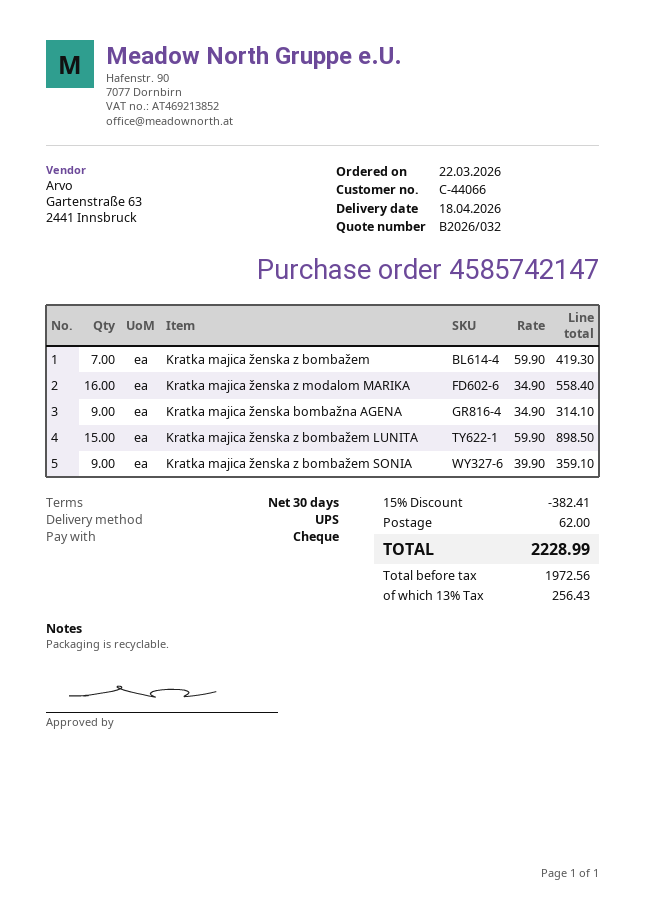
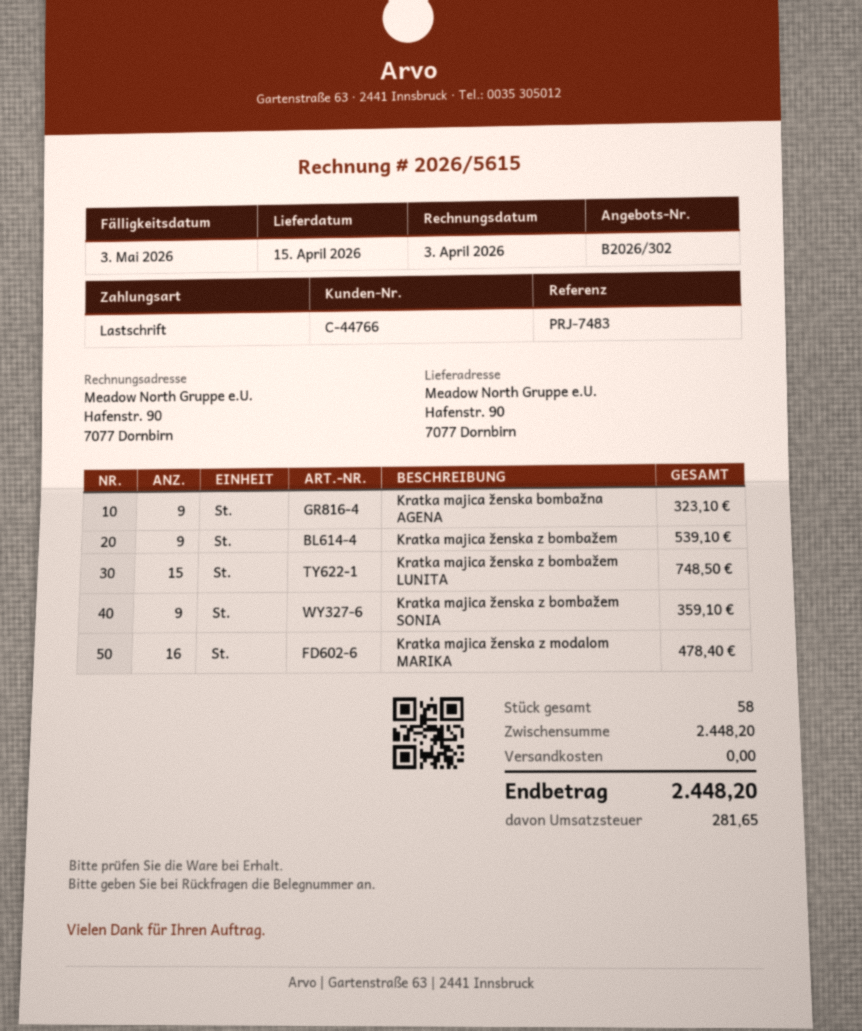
quote number: B2026/032 -> B2026/302
delivery date: 2026-04-18 -> 2026-04-15
customer number: C-44066 -> C-44766
payment method: cheque -> direct debit
Kratka majica ženska z bombažem: 7 for 419.30 -> 9 for 539.10
Kratka majica ženska z modalom MARIKA: 16 for 558.40 -> 16 for 478.40
Kratka majica ženska bombažna AGENA: 9 for 314.10 -> 9 for 323.10
Kratka majica ženska z bombažem LUNITA: 15 for 898.50 -> 15 for 748.50
discount: 15% = 382.41 -> none
shipping: 62.00 -> 0.00
tax: 256.43 -> 281.65
total: 2228.99 -> 2448.20

